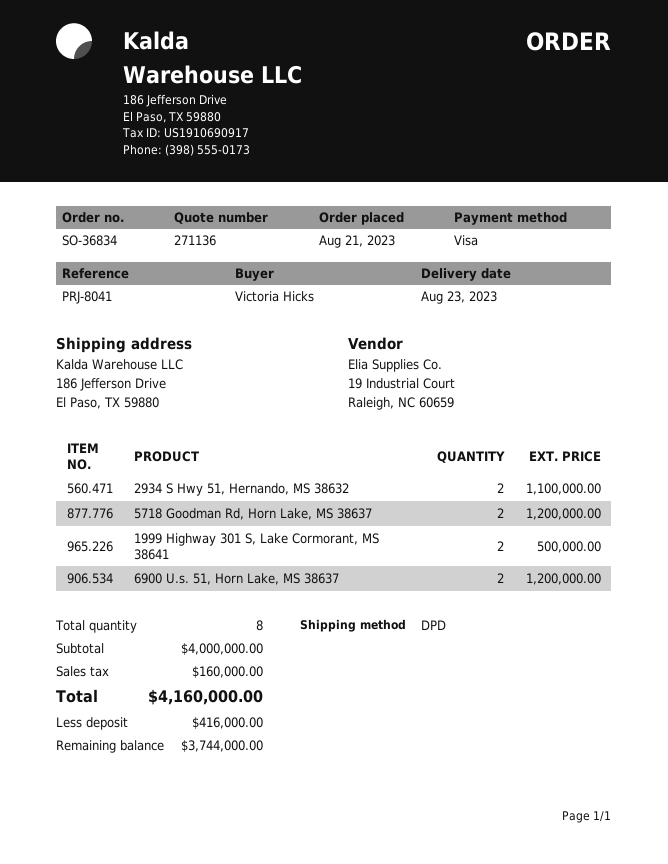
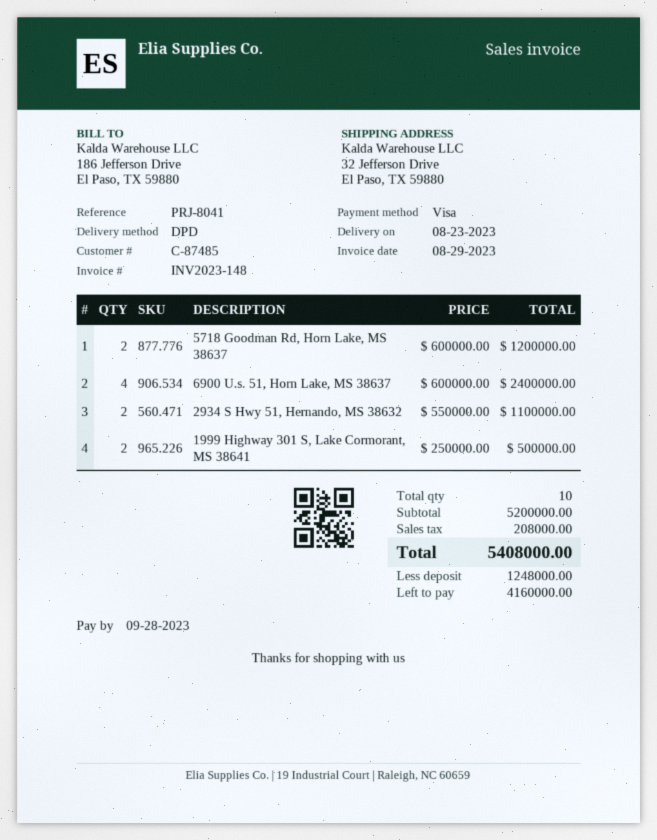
ship to: 186 Jefferson Drive, El Paso, TX 59880 -> 32 Jefferson Drive, El Paso, TX 59880
6900 U.s. 51, Horn Lake, MS 38637: 2 for 1200000.00 -> 4 for 2400000.00
total quantity: 8 -> 10
subtotal: 4000000.00 -> 5200000.00
tax: 160000.00 -> 208000.00
total: 4160000.00 -> 5408000.00
deposit: 416000.00 -> 1248000.00
balance: 3744000.00 -> 4160000.00

